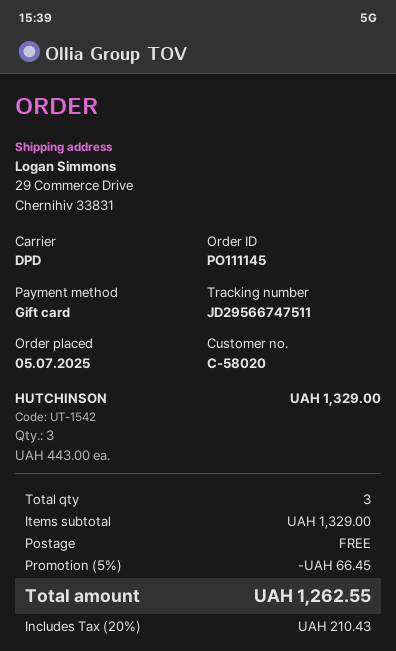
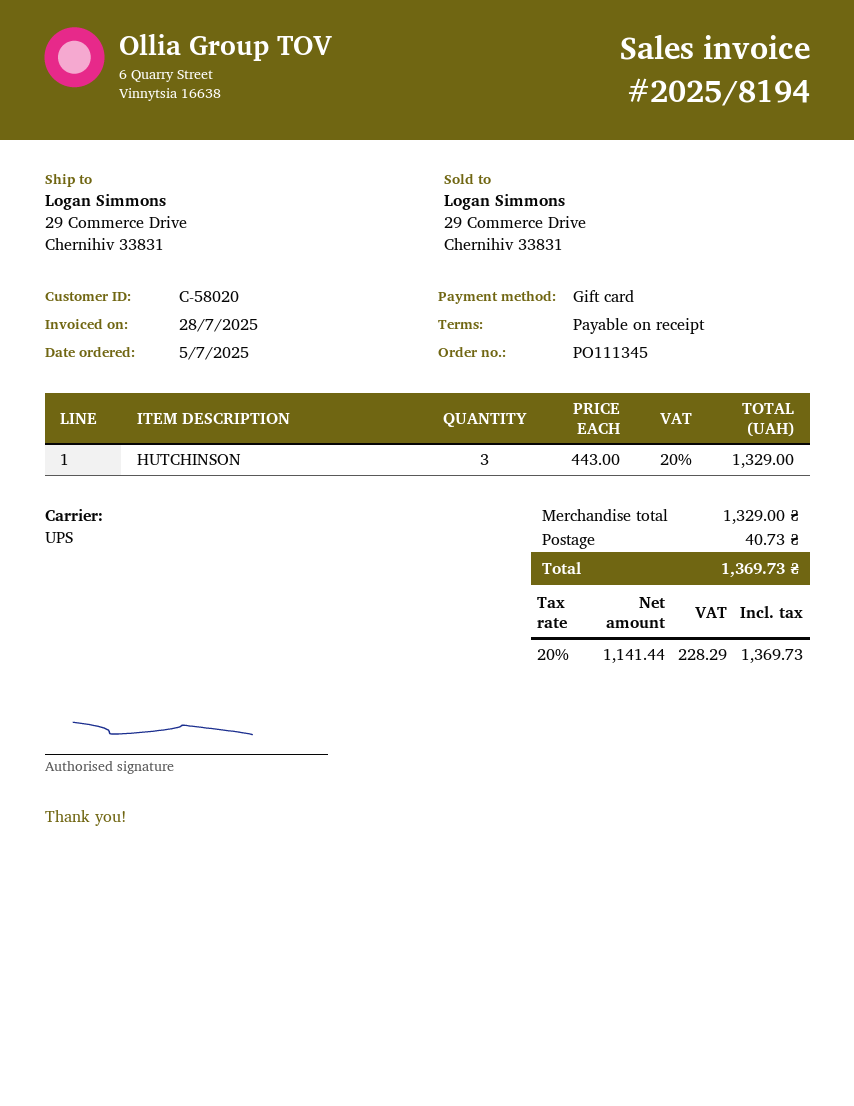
order number: PO111145 -> PO111345
shipping method: DPD -> UPS
discount: 5% = 66.45 -> none
shipping: 0.00 -> 40.73
tax: 20% = 210.43 -> 20% = 228.29
total: 1262.55 -> 1369.73

